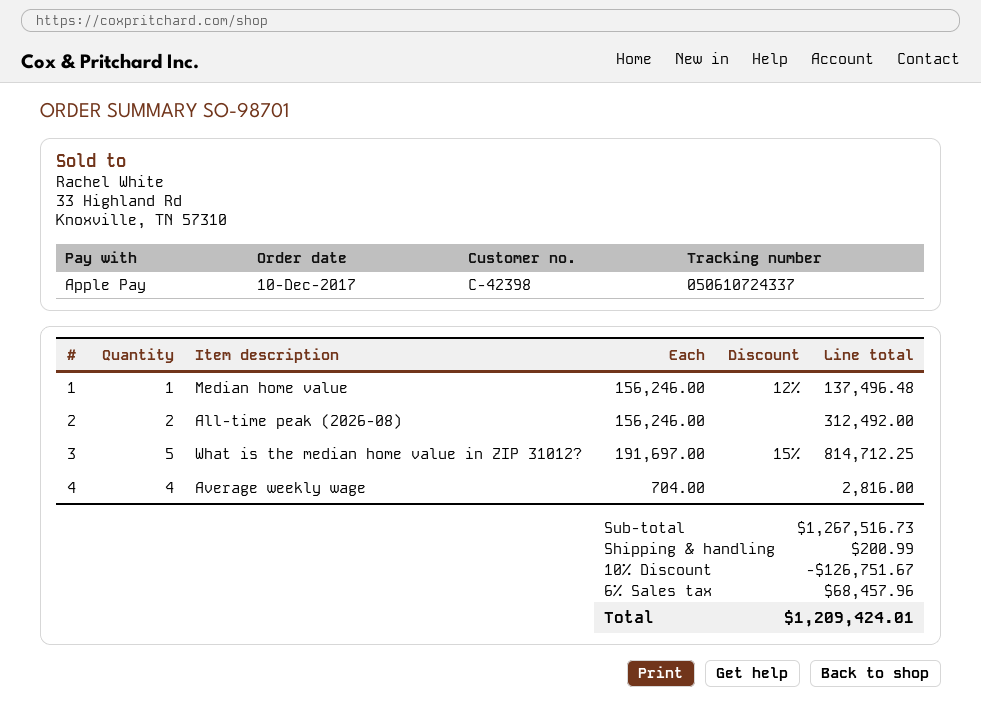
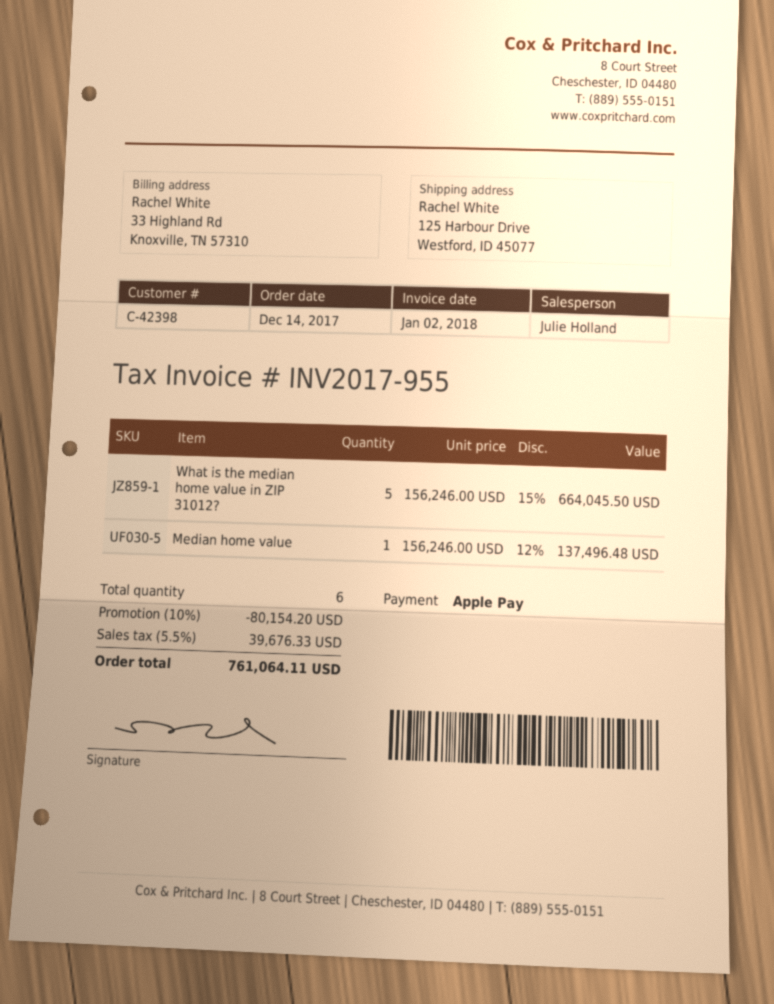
order date: 2017-12-10 -> 2017-12-14
All-time peak (2026-08): 2 x 156246.00 = 312492.00 -> none
What is the median home value in ZIP 31012?: 5 x 191697.00 - 15% = 814712.25 -> 5 x 156246.00 - 15% = 664045.50
Average weekly wage: 4 x 704.00 = 2816.00 -> none
discount: 10% = 126751.67 -> 10% = 80154.20
shipping: 200.99 -> none
tax: 6% = 68457.96 -> 5.5% = 39676.33
total: 1209424.01 -> 761064.11

